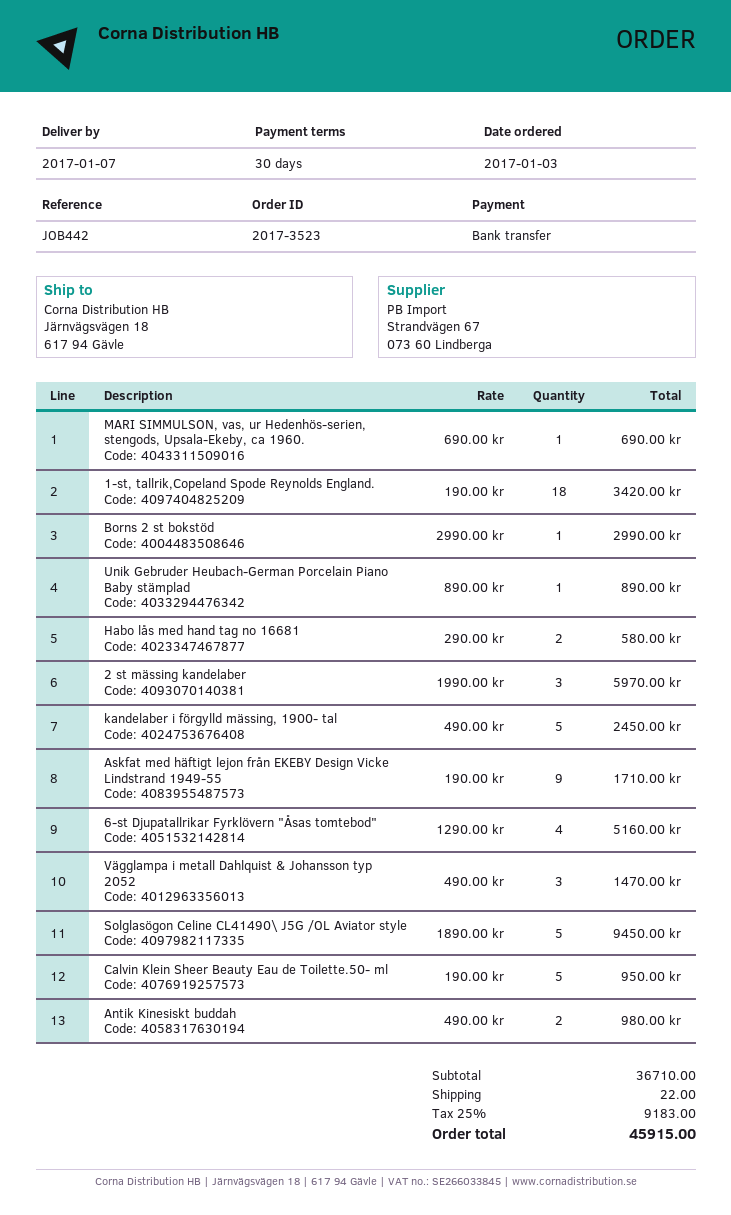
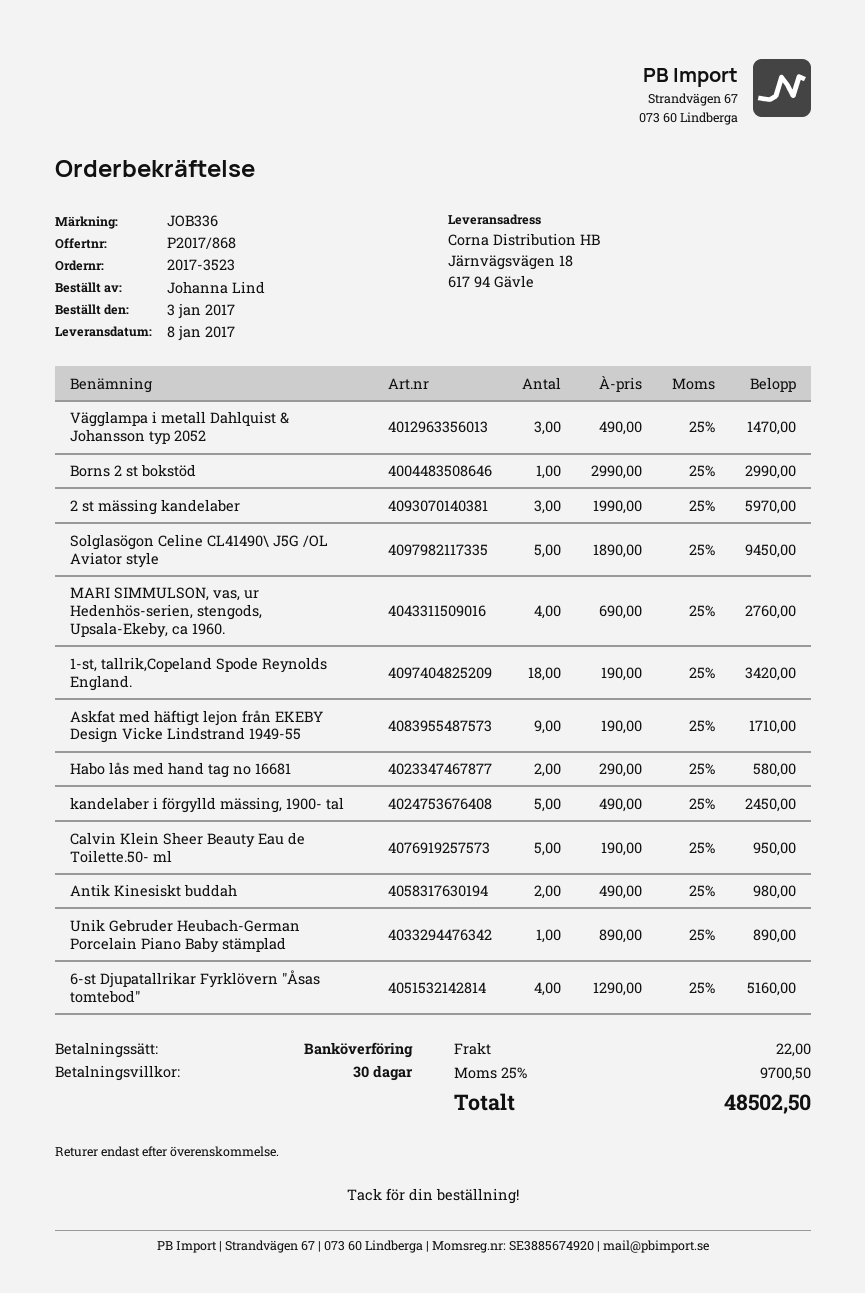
delivery date: 2017-01-07 -> 2017-01-08
reference: JOB442 -> JOB336
MARI SIMMULSON, vas, ur Hedenhös-serien, stengods, Upsala-Ekeby, ca 1960.: 1 x 690.00 = 690.00 -> 4 x 690.00 = 2760.00
tax: 25% = 9183.00 -> 25% = 9700.50
total: 45915.00 -> 48502.50

